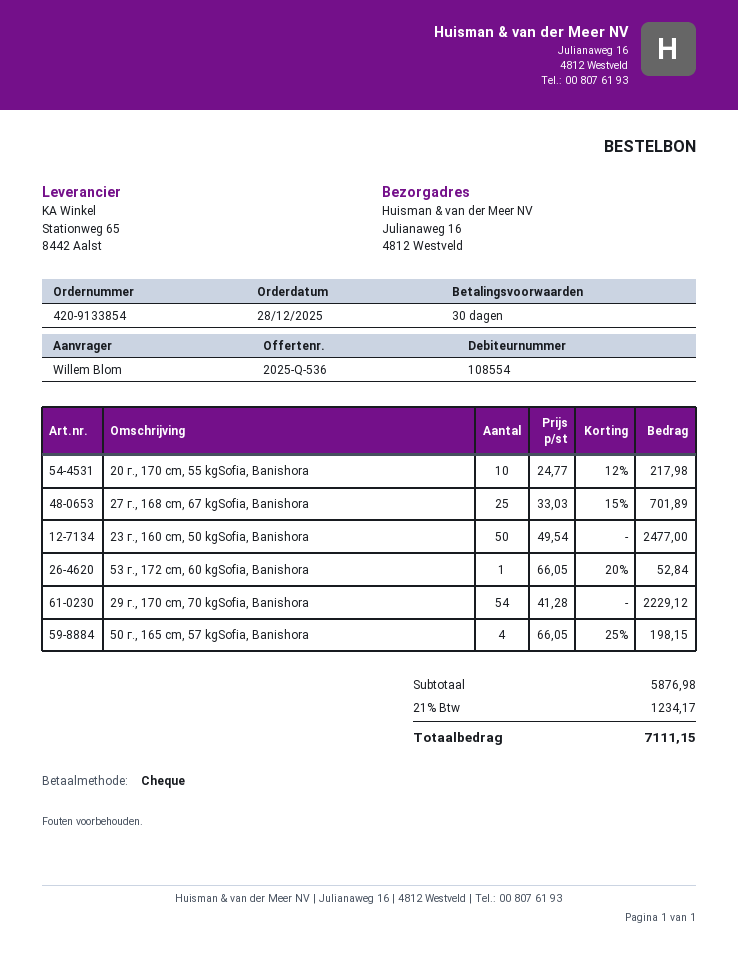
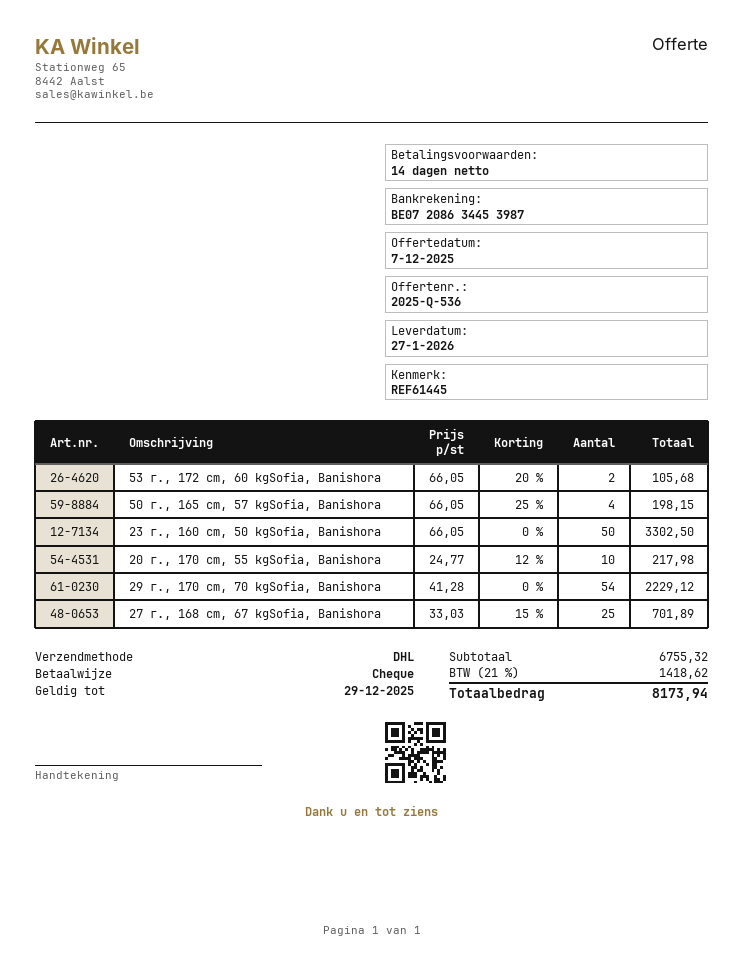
payment terms: 30 days -> 14 days
23 г., 160 cm, 50 kgSofia, Banishora: 50 x 49.54 = 2477.00 -> 50 x 66.05 = 3302.50
53 г., 172 cm, 60 kgSofia, Banishora: 1 x 66.05 - 20% = 52.84 -> 2 x 66.05 - 20% = 105.68
subtotal: 5876.98 -> 6755.32
tax: 21% = 1234.17 -> 21% = 1418.62
total: 7111.15 -> 8173.94

